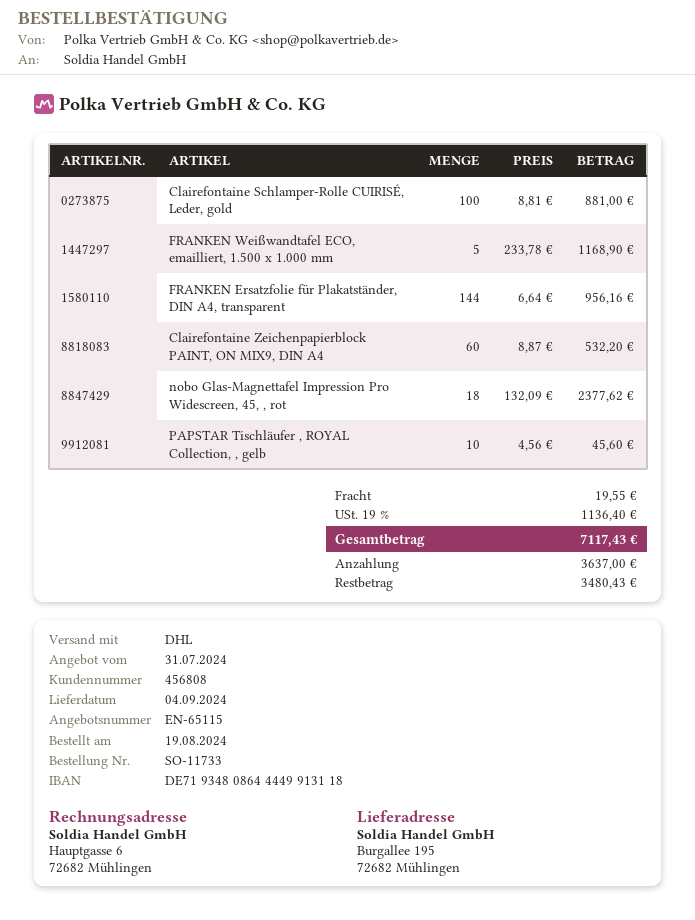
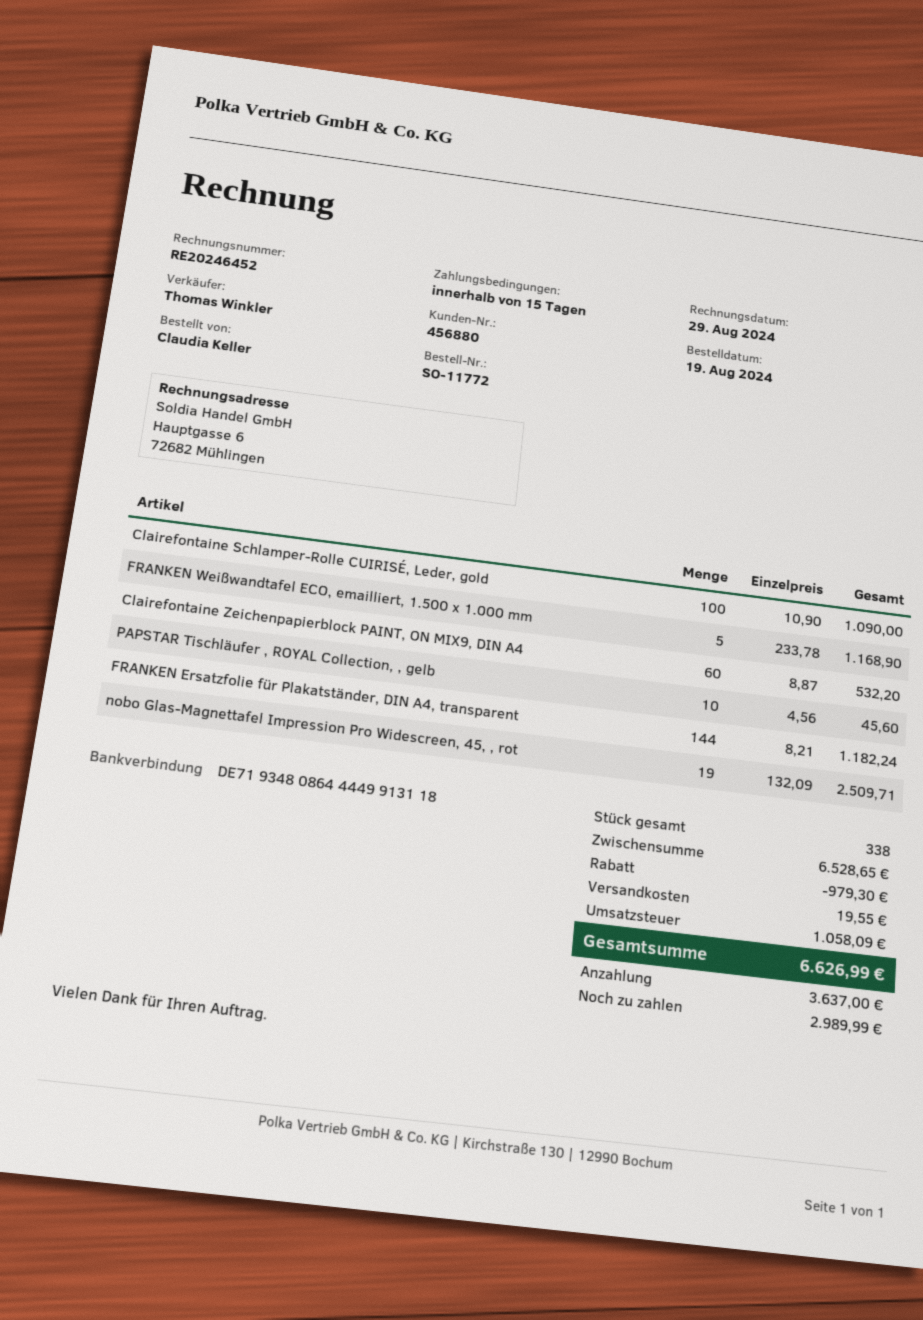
order number: SO-11733 -> SO-11772
customer number: 456808 -> 456880
Clairefontaine Schlamper-Rolle CUIRISÉ, Leder, gold: 100 x 8.81 = 881.00 -> 100 x 10.90 = 1090.00
FRANKEN Ersatzfolie für Plakatständer, DIN A4, transparent: 144 x 6.64 = 956.16 -> 144 x 8.21 = 1182.24
nobo Glas-Magnettafel Impression Pro Widescreen, 45, , rot: 18 x 132.09 = 2377.62 -> 19 x 132.09 = 2509.71
discount: none -> 979.30
tax: 1136.40 -> 1058.09
total: 7117.43 -> 6626.99
balance: 3480.43 -> 2989.99

